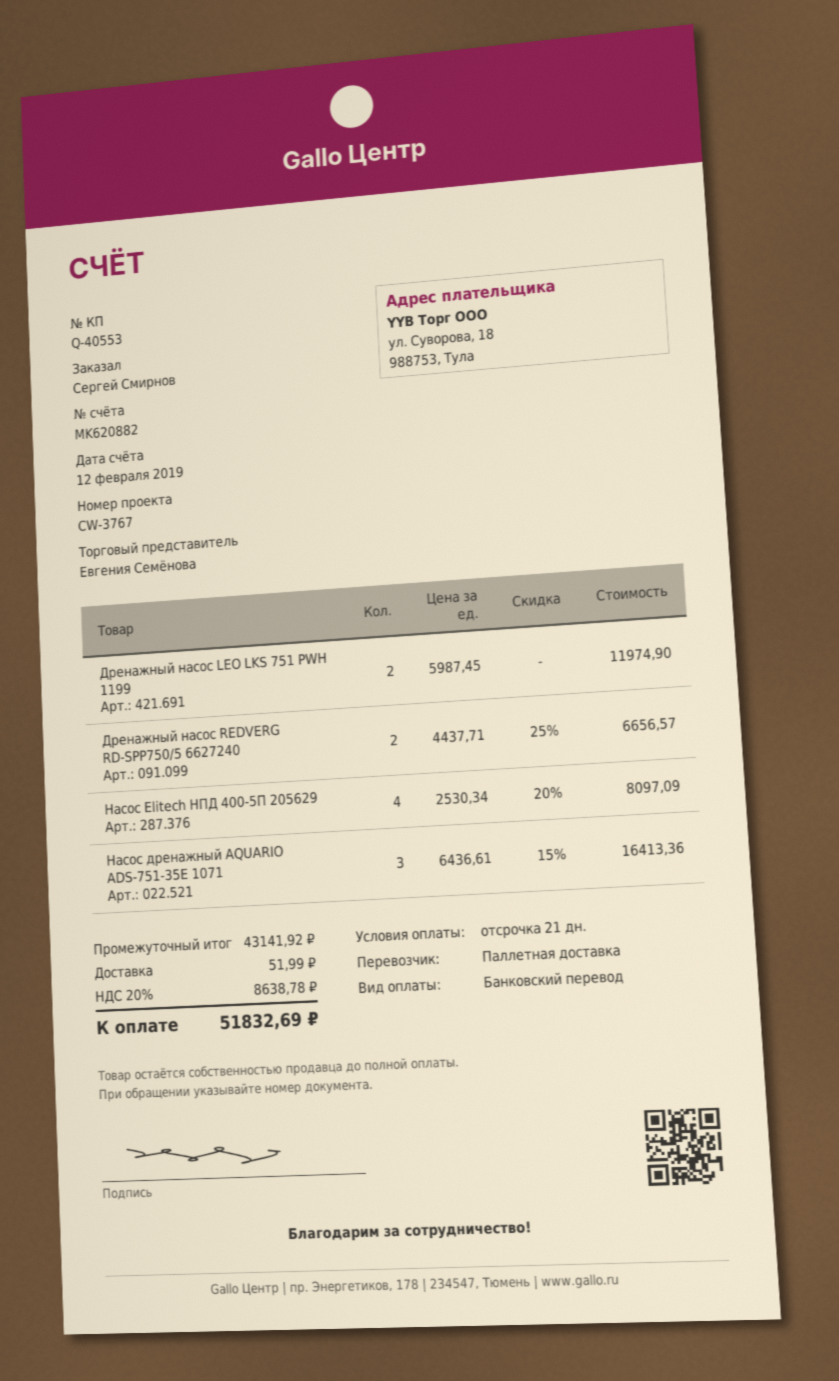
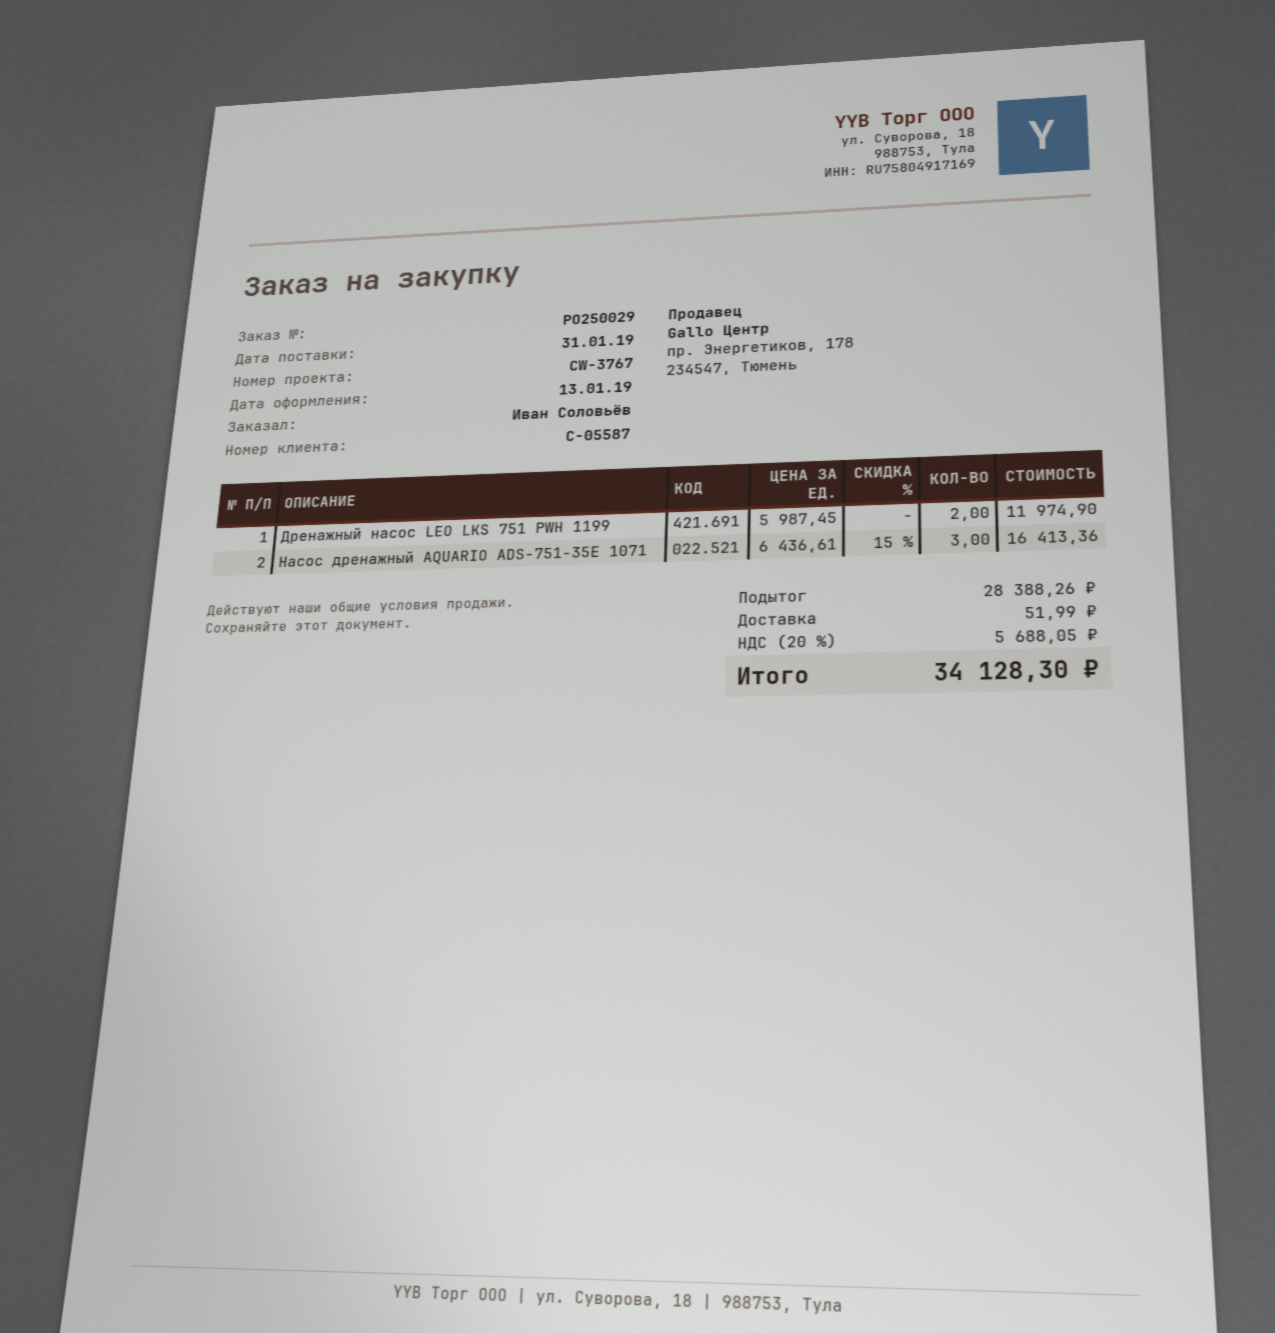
ordered by: Сергей Смирнов -> Иван Соловьёв
Дренажный насос REDVERG RD-SPP750/5 6627240: 2 x 4437.71 - 25% = 6656.57 -> none
Насос Elitech НПД 400-5П 205629: 4 x 2530.34 - 20% = 8097.09 -> none
subtotal: 43141.92 -> 28388.26
tax: 20% = 8638.78 -> 20% = 5688.05
total: 51832.69 -> 34128.30

